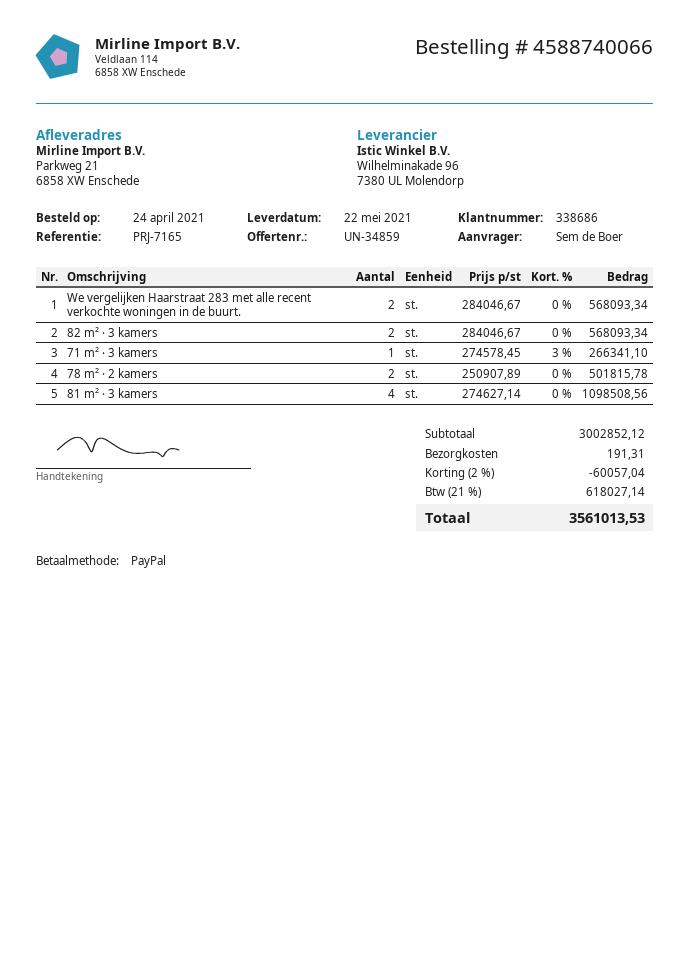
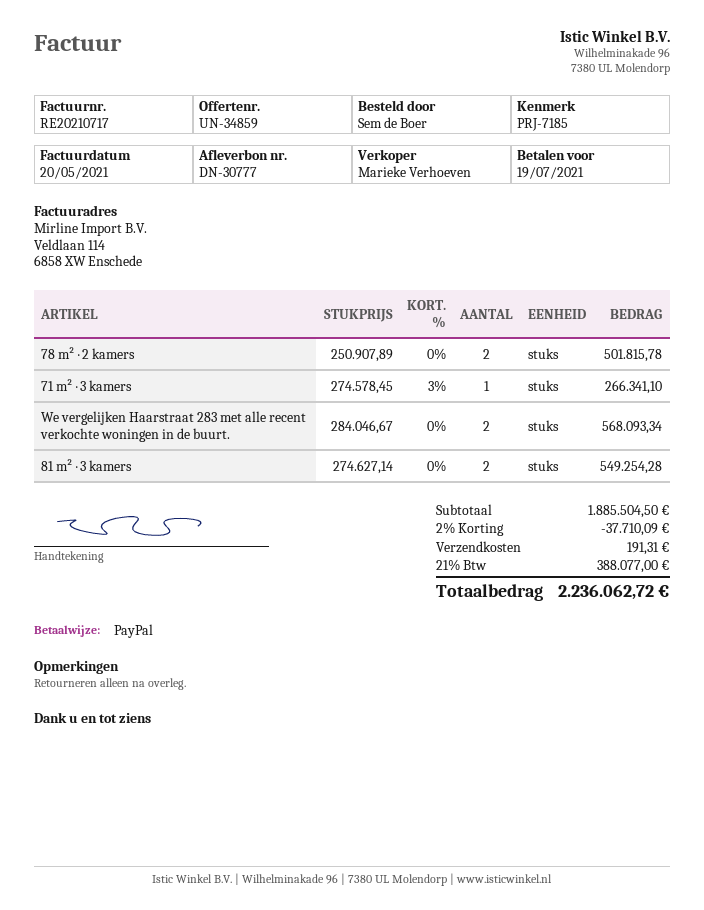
reference: PRJ-7165 -> PRJ-7185
82 m² · 3 kamers: 2 x 284046.67 = 568093.34 -> none
81 m² · 3 kamers: 4 x 274627.14 = 1098508.56 -> 2 x 274627.14 = 549254.28
subtotal: 3002852.12 -> 1885504.50
discount: 2% = 60057.04 -> 2% = 37710.09
tax: 21% = 618027.14 -> 21% = 388077.00
total: 3561013.53 -> 2236062.72

